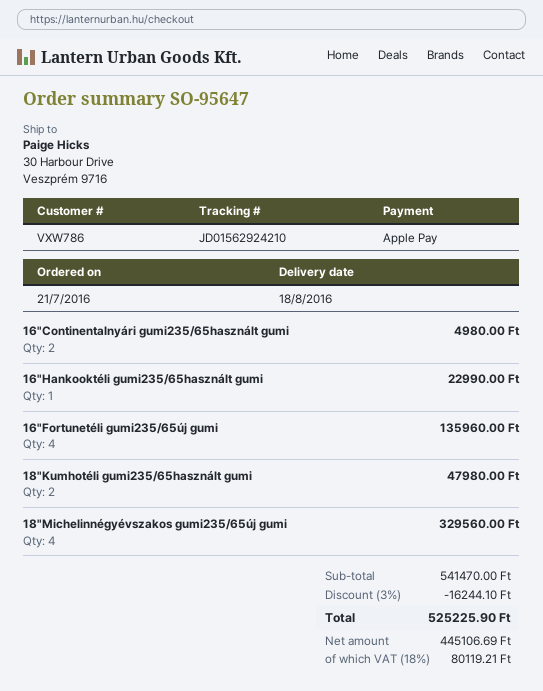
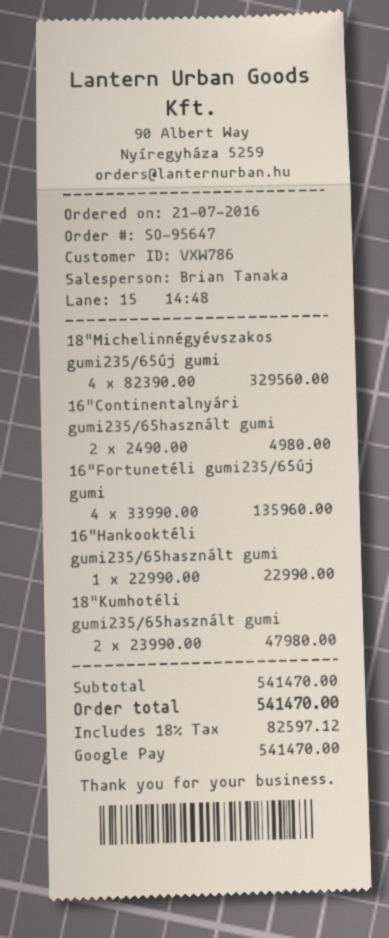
payment method: Apple Pay -> Google Pay
discount: 3% = 16244.10 -> none
tax: 18% = 80119.21 -> 18% = 82597.12
total: 525225.90 -> 541470.00

